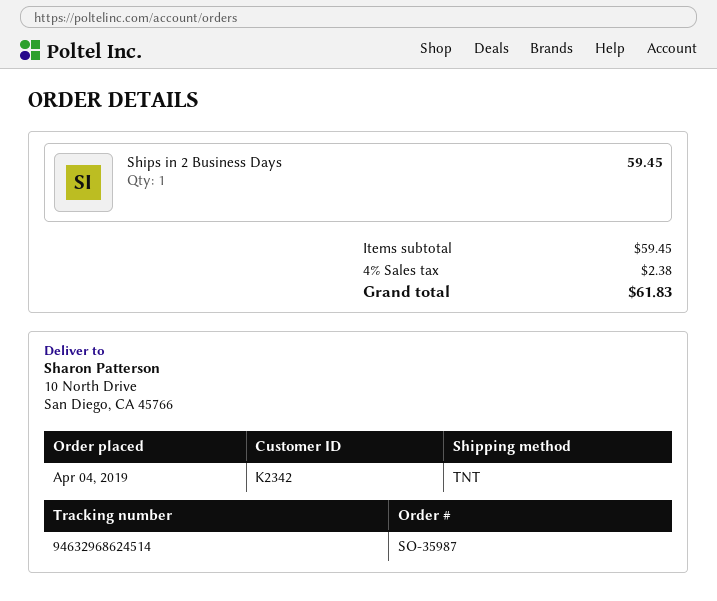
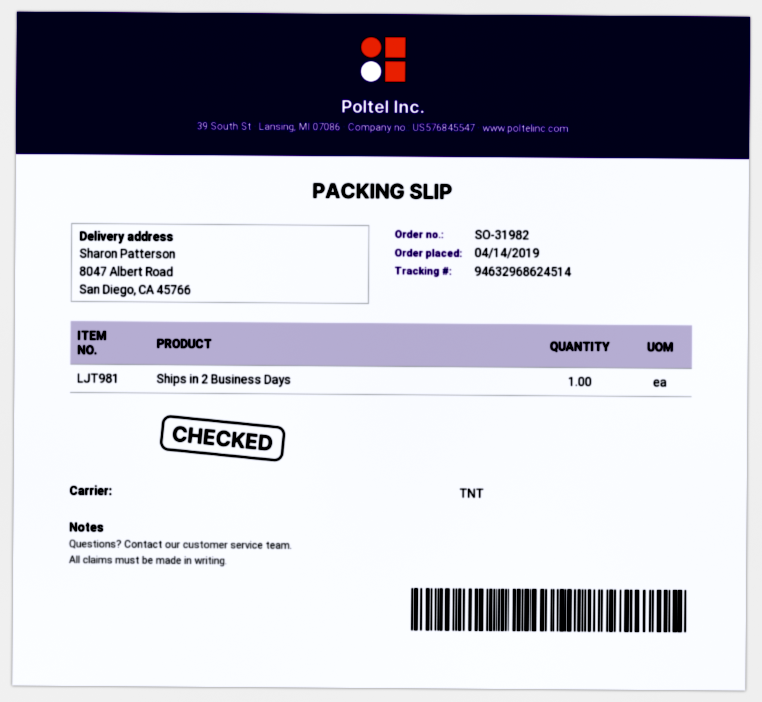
order number: SO-35987 -> SO-31982
order date: 2019-04-04 -> 2019-04-14
ship to: 10 North Drive, San Diego, CA 45766 -> 8047 Albert Road, San Diego, CA 45766

